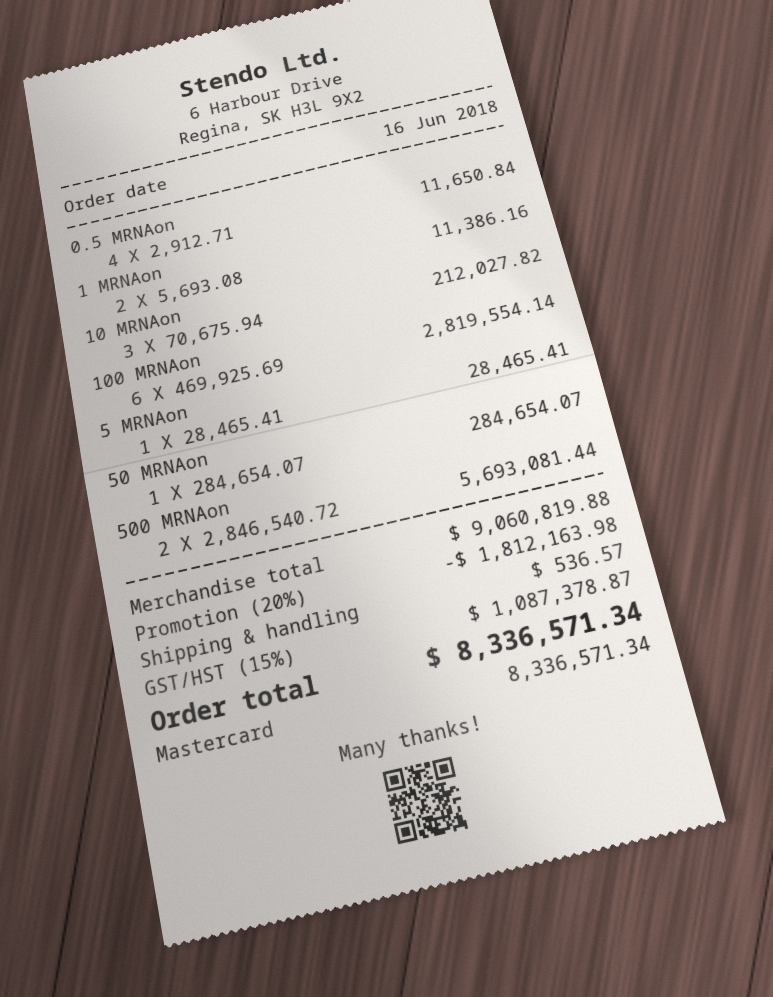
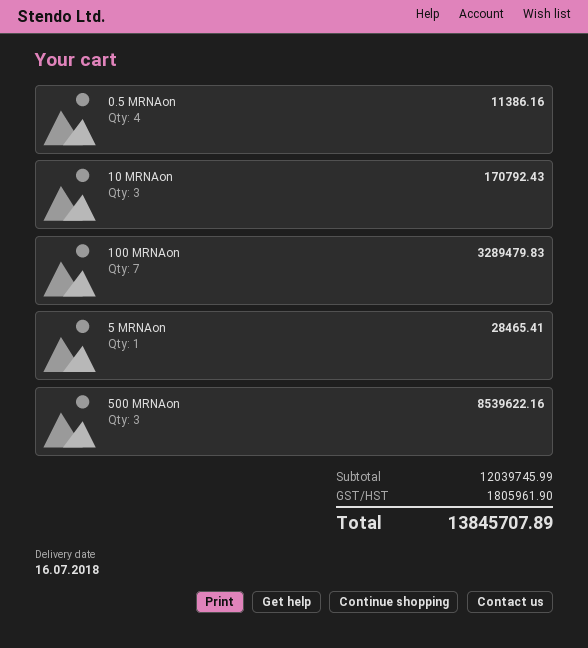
0.5 MRNAon: 4 for 11650.84 -> 4 for 11386.16
1 MRNAon: 2 for 11386.16 -> none
10 MRNAon: 3 for 212027.82 -> 3 for 170792.43
100 MRNAon: 6 for 2819554.14 -> 7 for 3289479.83
50 MRNAon: 1 for 284654.07 -> none
500 MRNAon: 2 for 5693081.44 -> 3 for 8539622.16
subtotal: 9060819.88 -> 12039745.99
discount: 20% = 1812163.98 -> none
shipping: 536.57 -> none
tax: 1087378.87 -> 1805961.90
total: 8336571.34 -> 13845707.89

